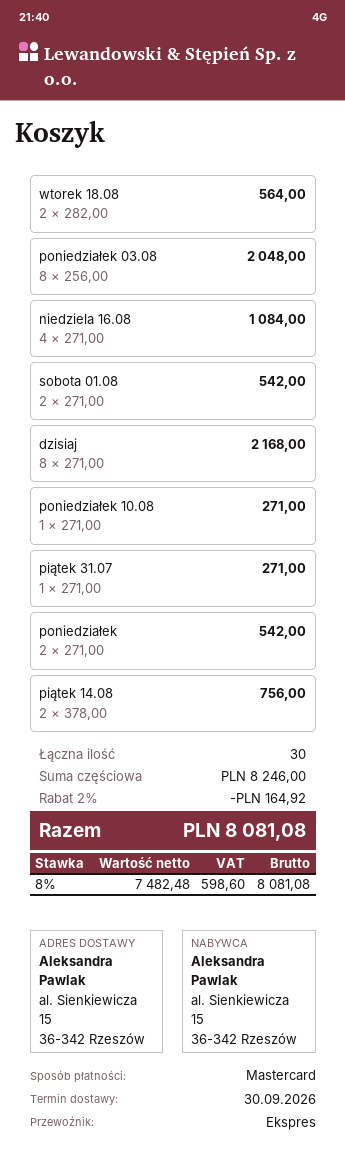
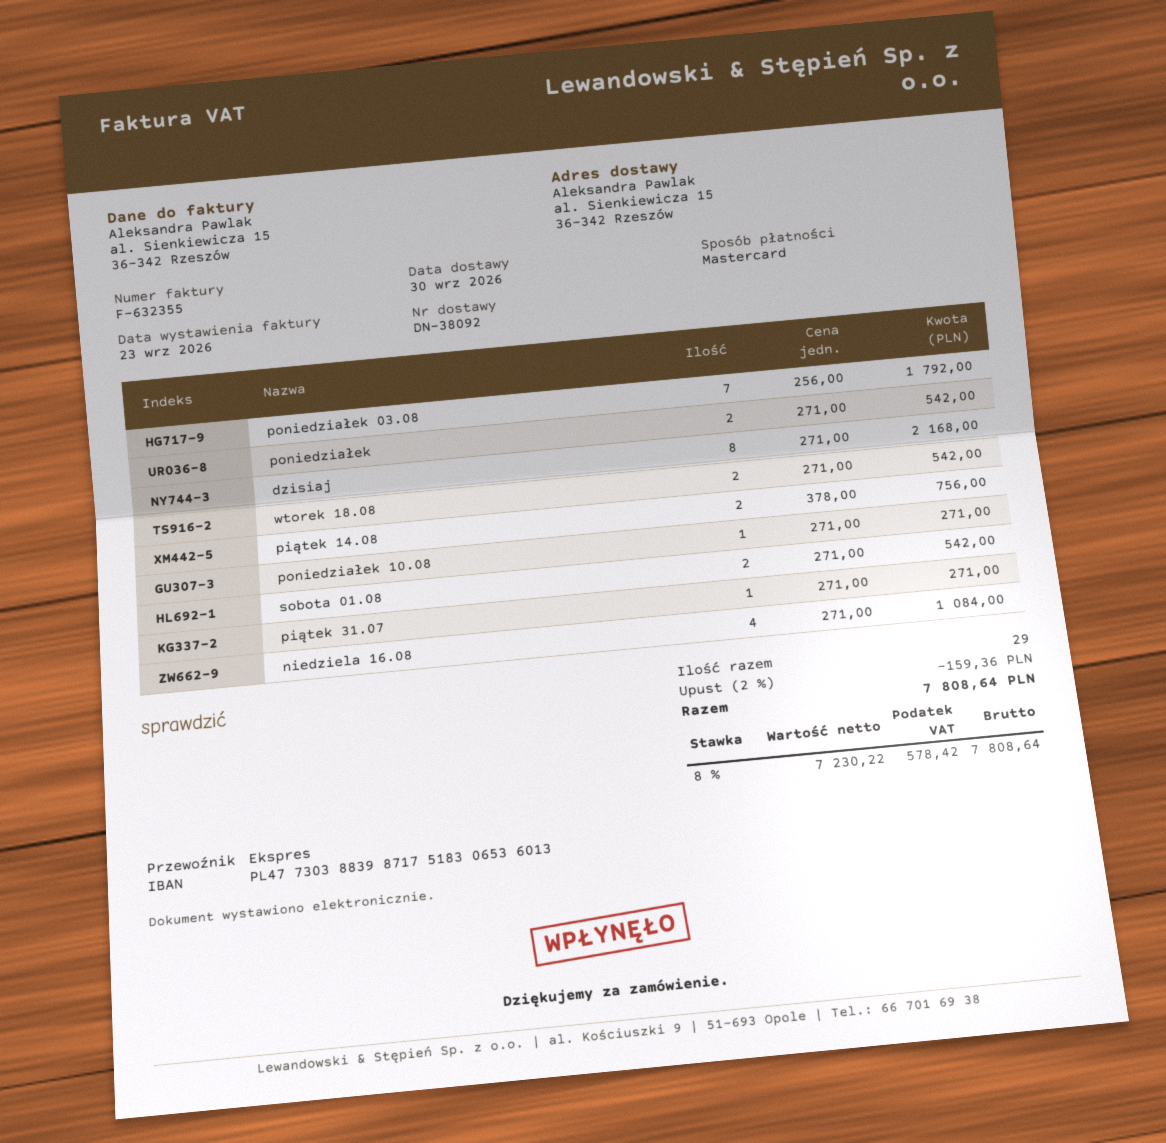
wtorek 18.08: 2 x 282.00 = 564.00 -> 2 x 271.00 = 542.00
poniedziałek 03.08: 8 x 256.00 = 2048.00 -> 7 x 256.00 = 1792.00
total quantity: 30 -> 29
discount: 2% = 164.92 -> 2% = 159.36
net: 7482.48 -> 7230.22
tax: 8% = 598.60 -> 8% = 578.42
total: 8081.08 -> 7808.64

